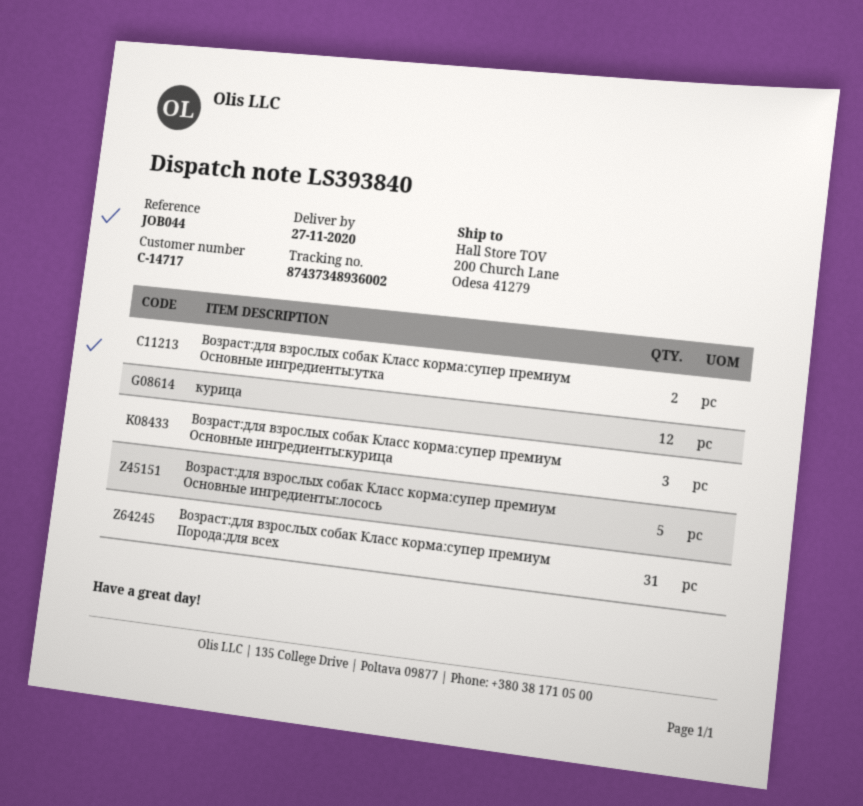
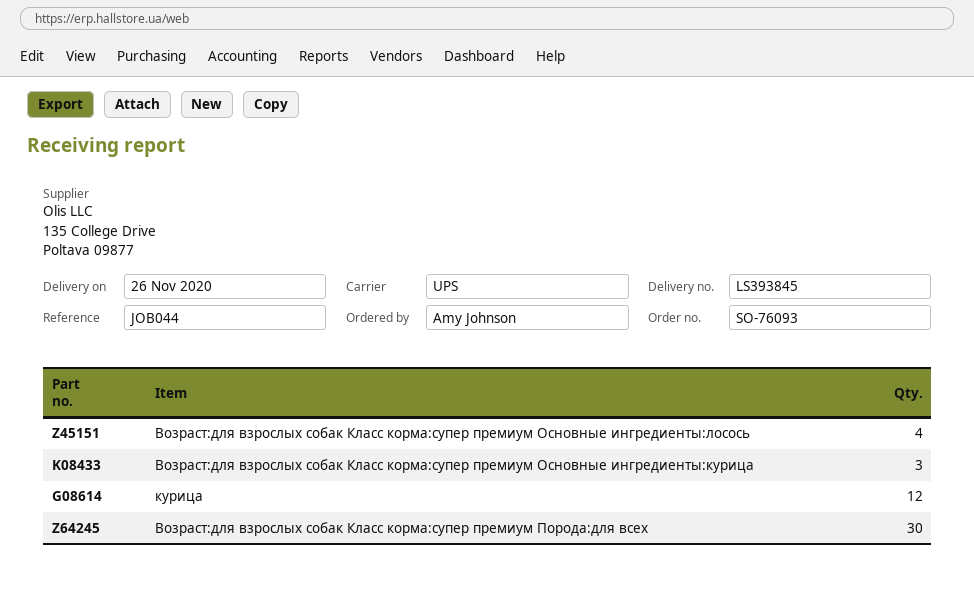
delivery note number: LS393840 -> LS393845
delivery date: 2020-11-27 -> 2020-11-26
Возраст:для взрослых собак Класс корма:супер премиум Основные ингредиенты:утка: 2 -> none
Возраст:для взрослых собак Класс корма:супер премиум Основные ингредиенты:лосось: 5 -> 4
Возраст:для взрослых собак Класс корма:супер премиум Порода:для всех: 31 -> 30

